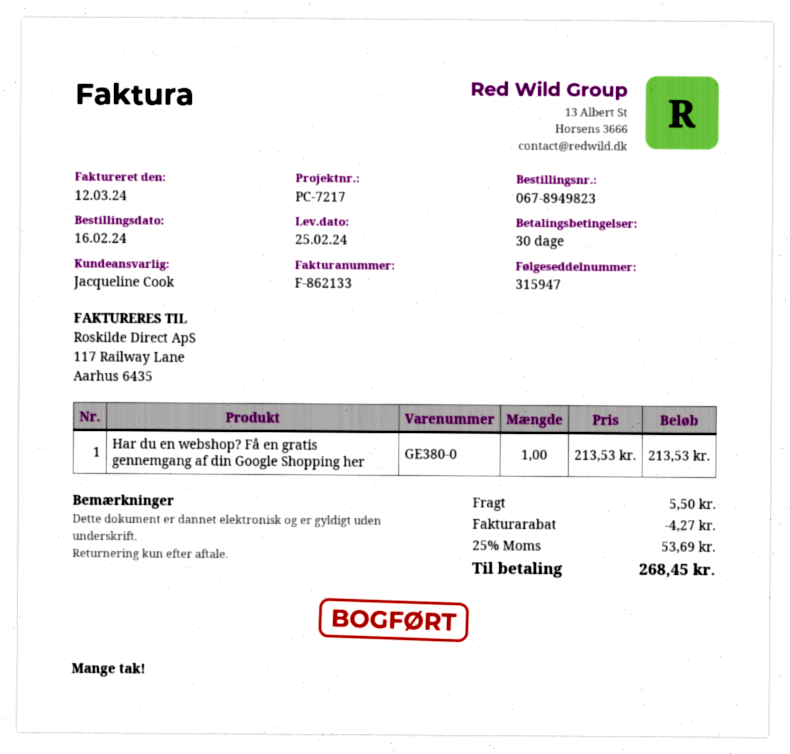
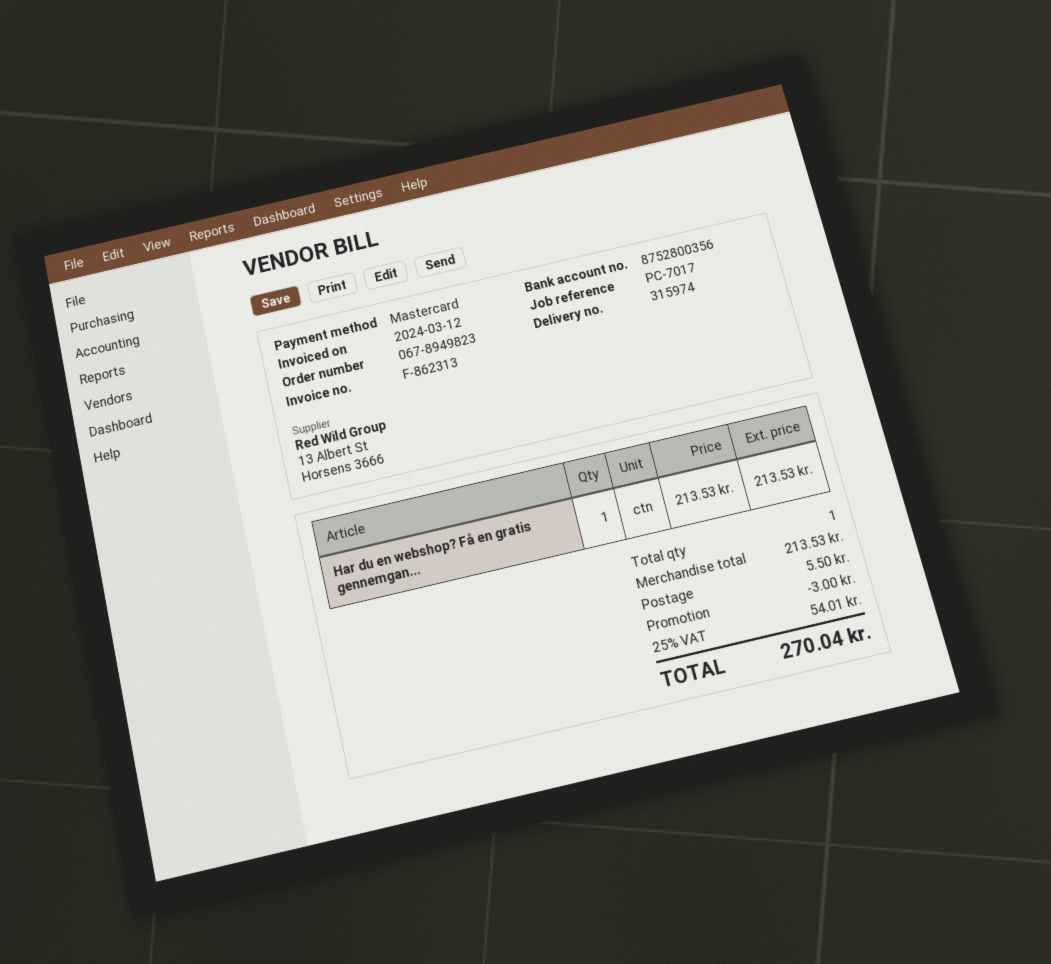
delivery note number: 315947 -> 315974
invoice number: F-862133 -> F-862313
reference: PC-7217 -> PC-7017
discount: 4.27 -> 3.00
tax: 25% = 53.69 -> 25% = 54.01
total: 268.45 -> 270.04

